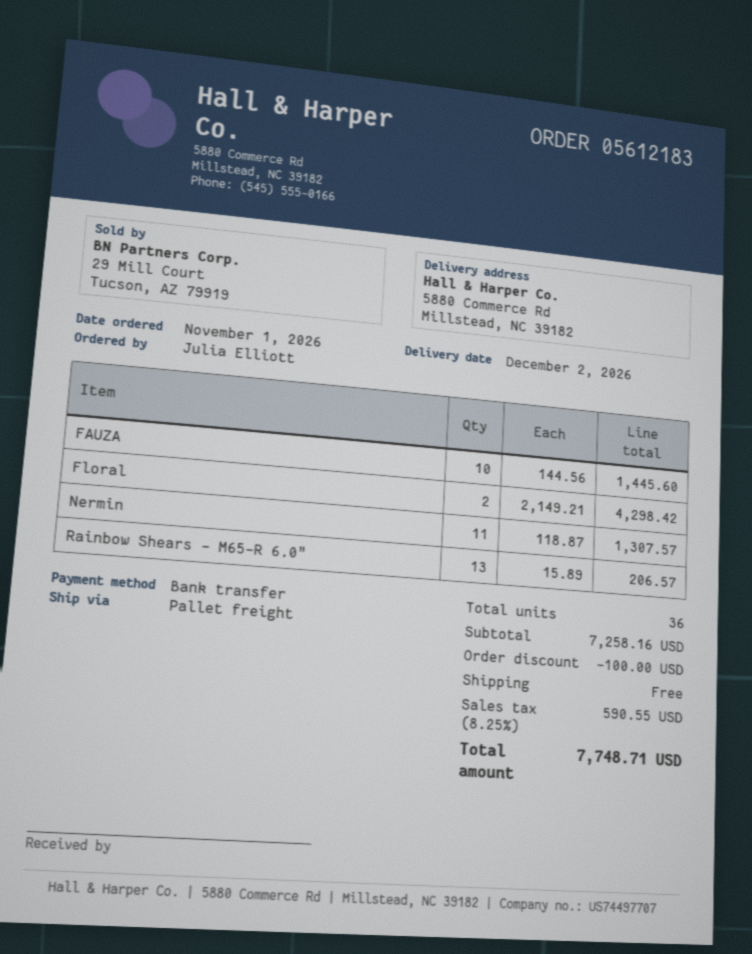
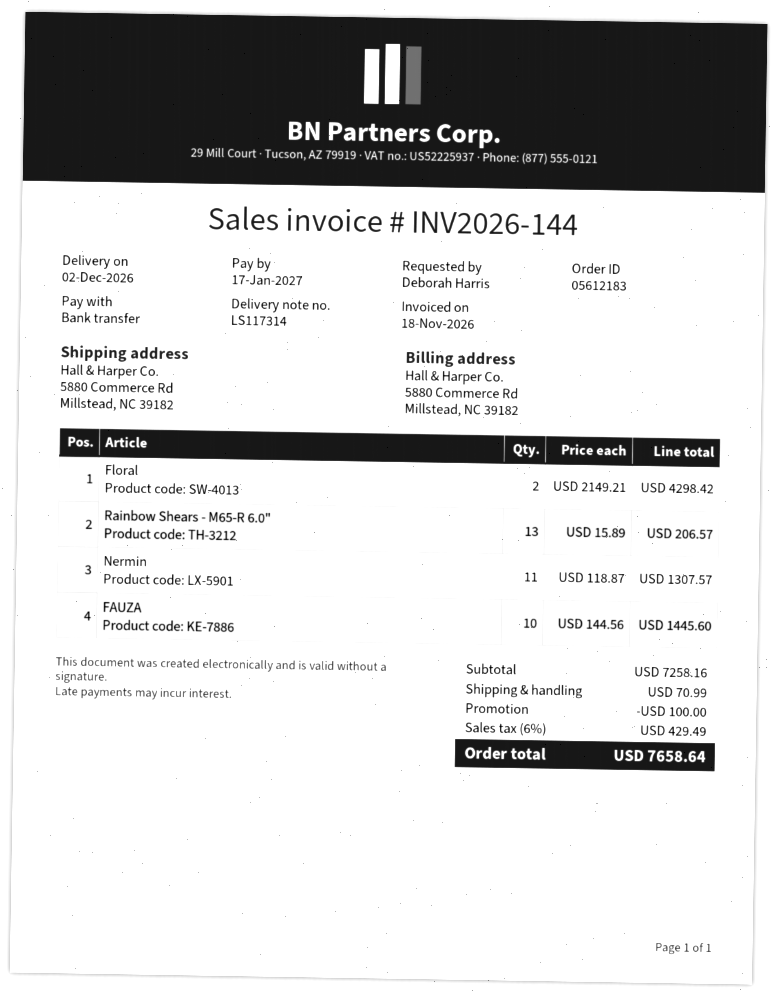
ordered by: Julia Elliott -> Deborah Harris
shipping: 0.00 -> 70.99
tax: 8.25% = 590.55 -> 6% = 429.49
total: 7748.71 -> 7658.64

